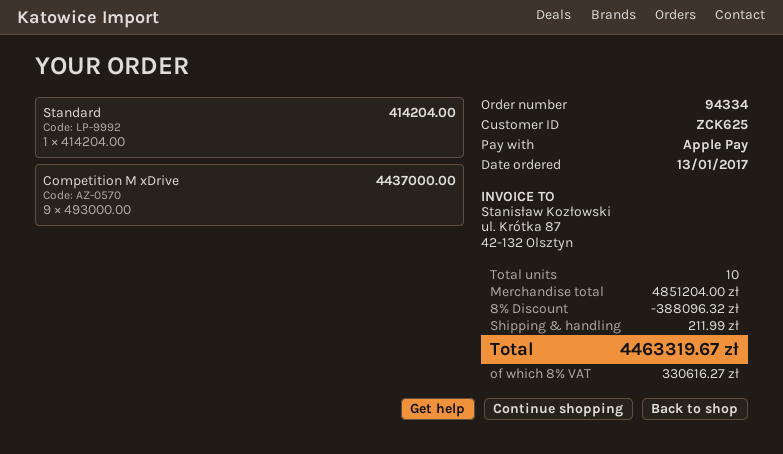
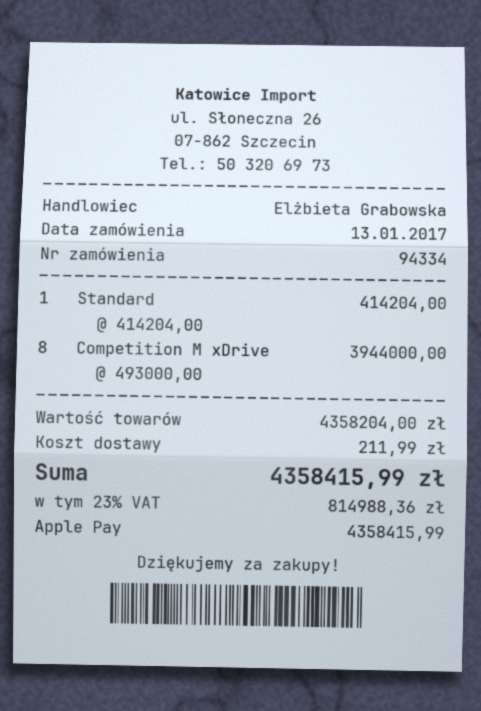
Competition M xDrive: 9 x 493000.00 = 4437000.00 -> 8 x 493000.00 = 3944000.00
subtotal: 4851204.00 -> 4358204.00
discount: 8% = 388096.32 -> none
tax: 8% = 330616.27 -> 23% = 814988.36
total: 4463319.67 -> 4358415.99

